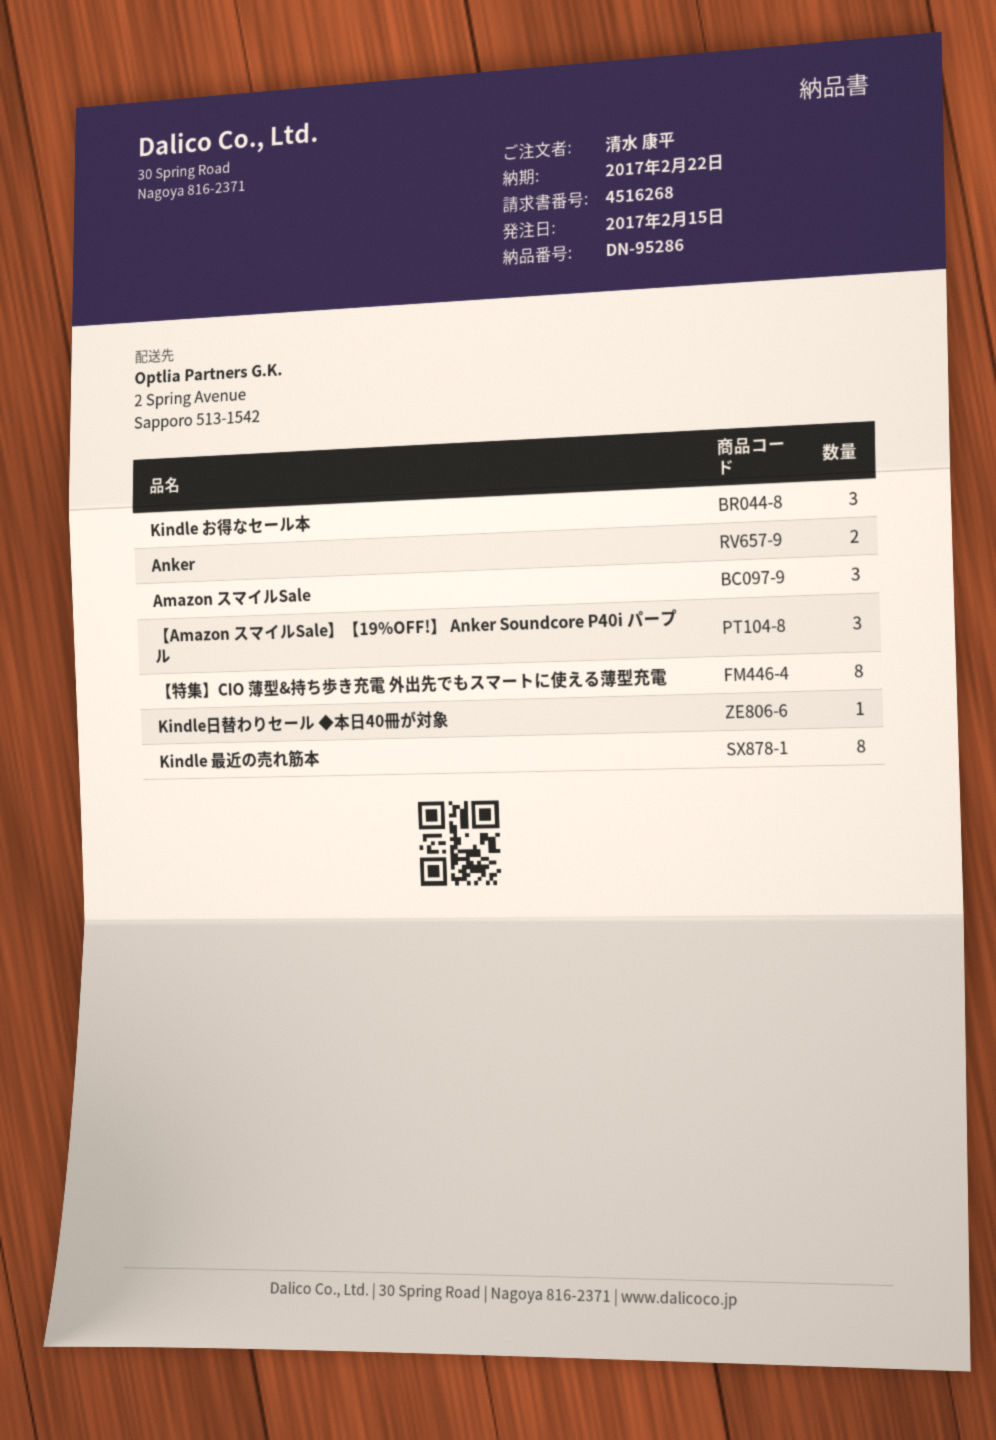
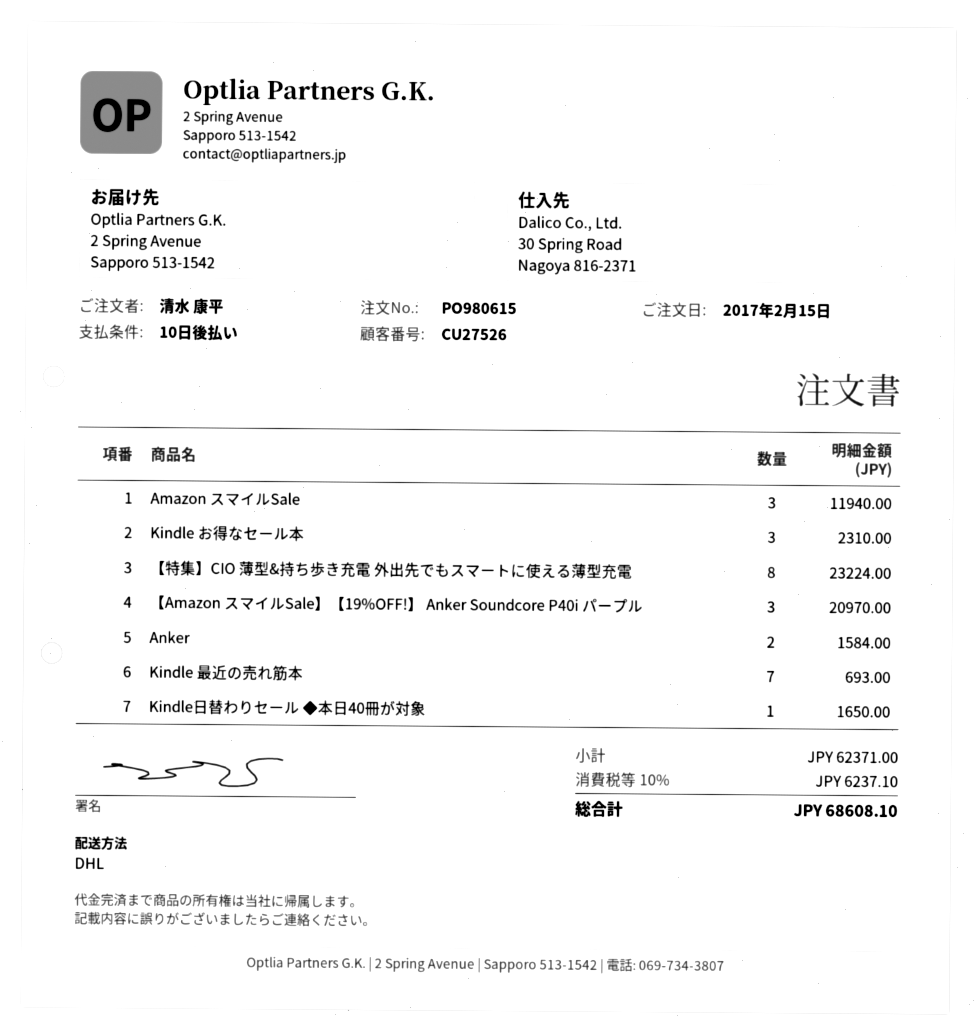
Kindle 最近の売れ筋本: 8 -> 7

